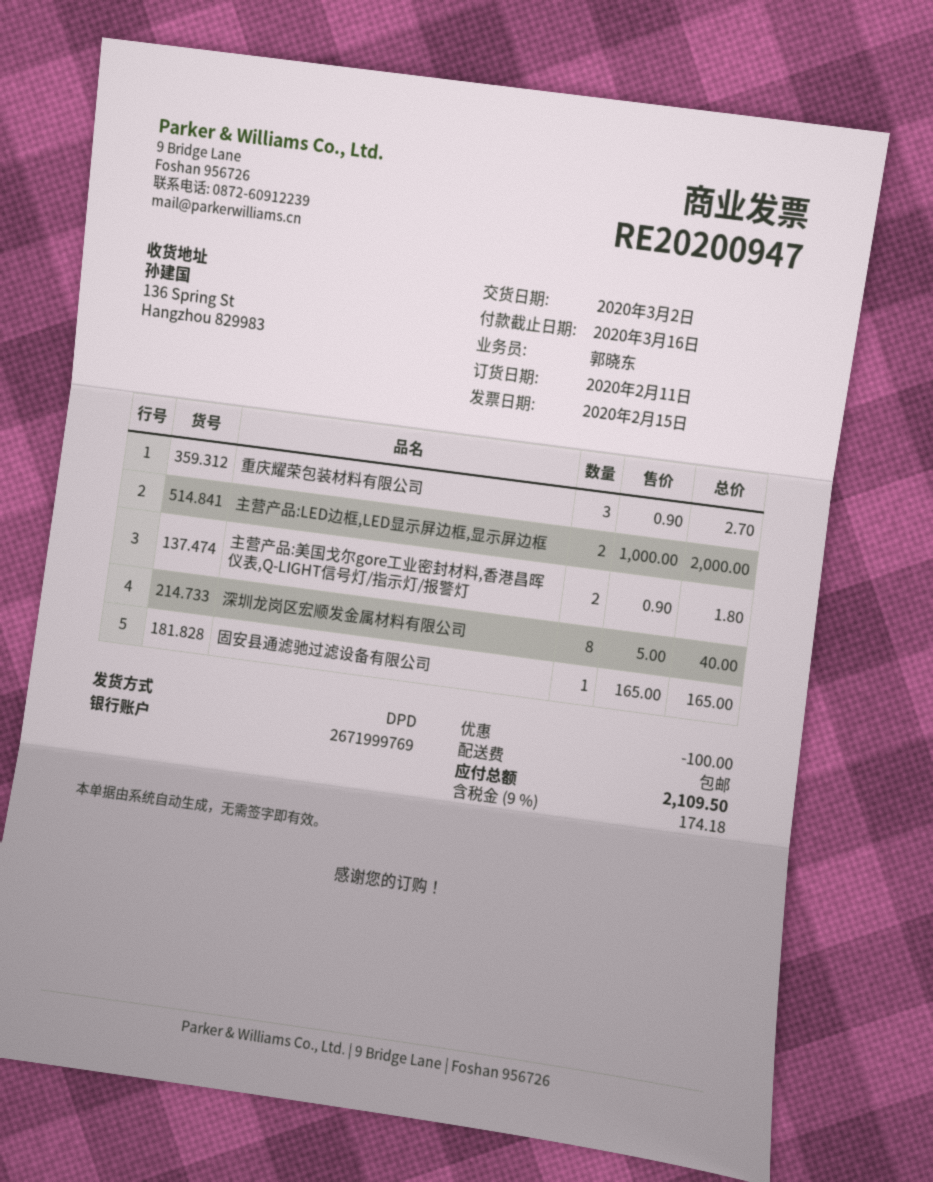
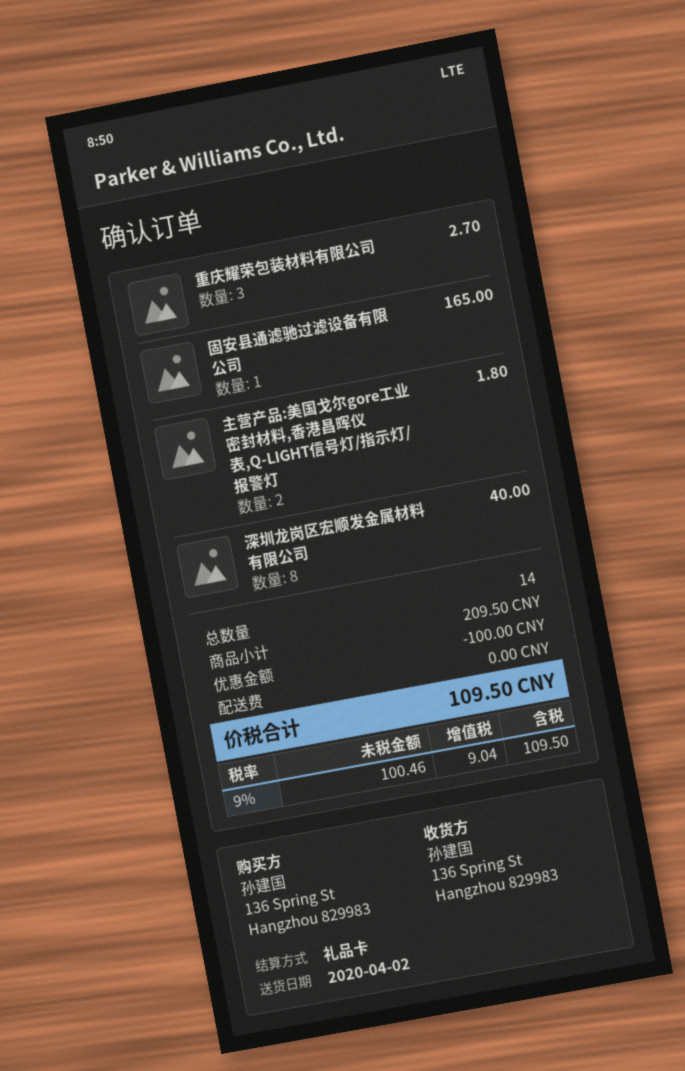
delivery date: 2020-03-02 -> 2020-04-02
主营产品:LED边框,LED显示屏边框,显示屏边框: 2 for 2000.00 -> none
tax: 9% = 174.18 -> 9% = 9.04
total: 2109.50 -> 109.50

